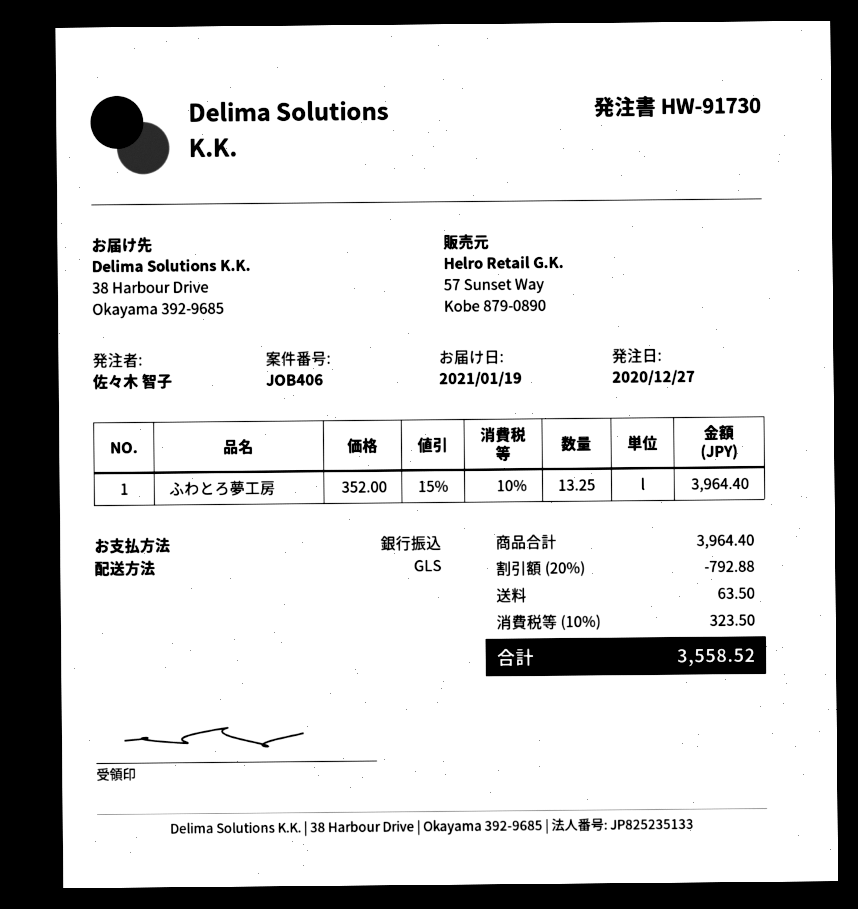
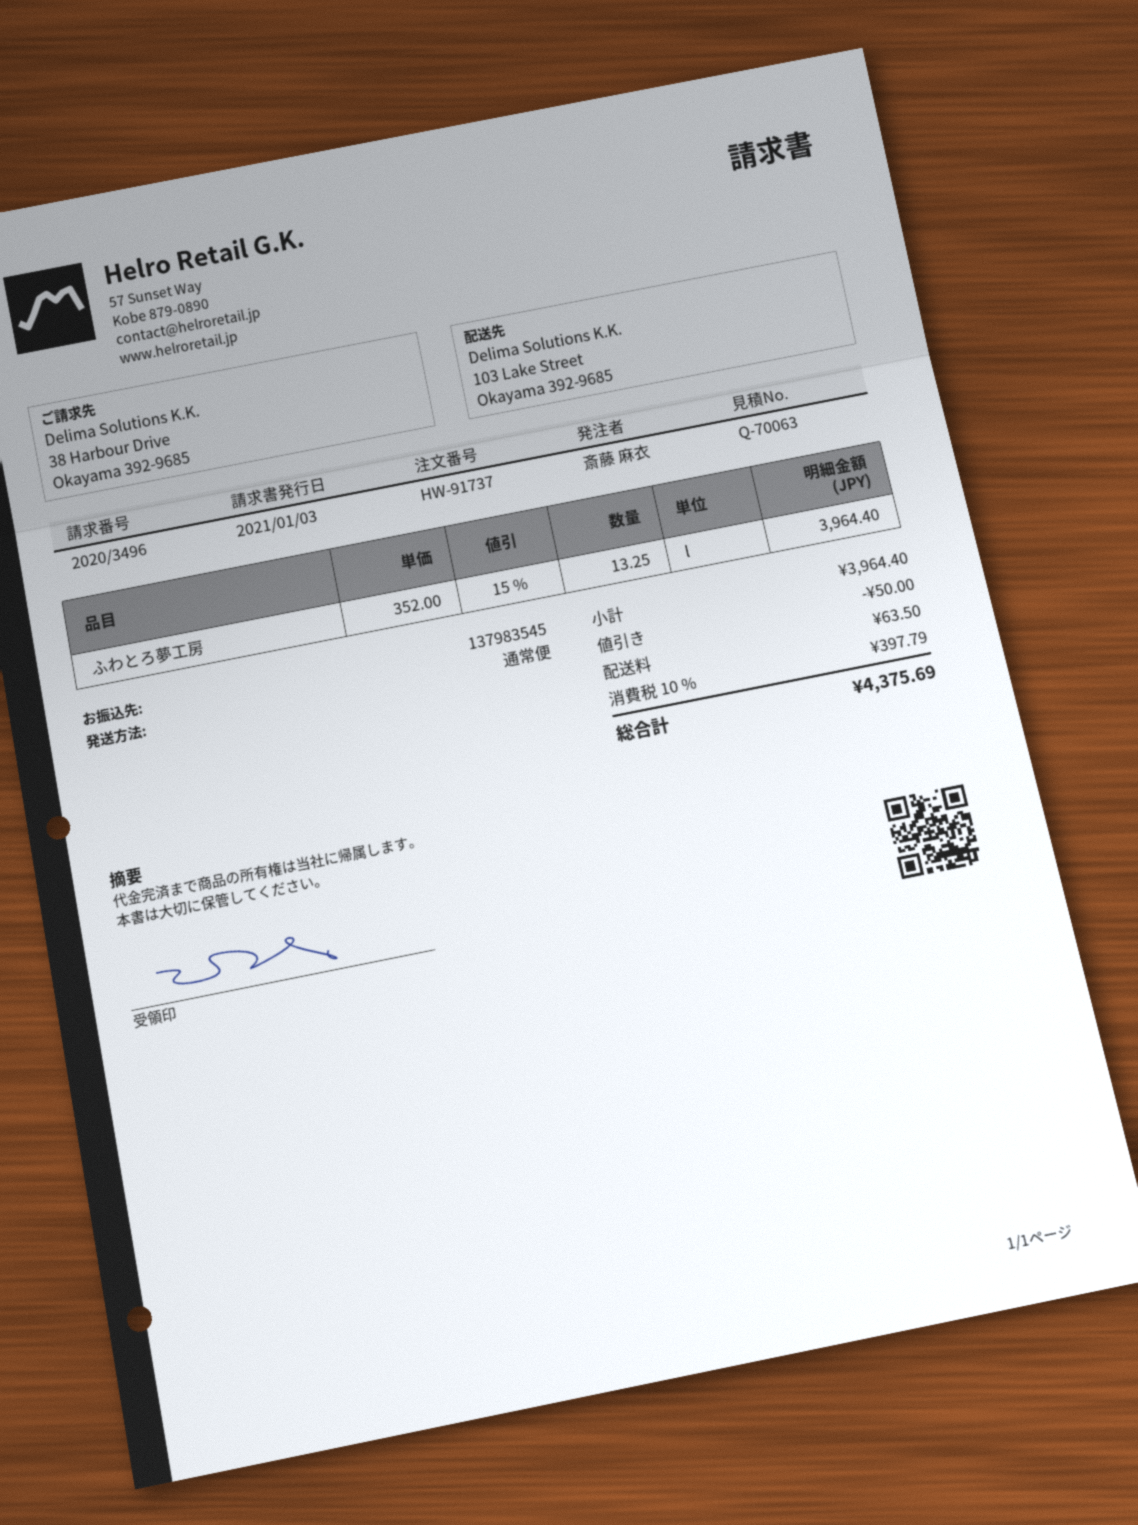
order number: HW-91730 -> HW-91737
ordered by: 佐々木 智子 -> 斎藤 麻衣
shipping method: GLS -> standard
ship to: 38 Harbour Drive, Okayama 392-9685 -> 103 Lake Street, Okayama 392-9685
discount: 792.88 -> 50.00
tax: 10% = 323.50 -> 10% = 397.79
total: 3558.52 -> 4375.69

